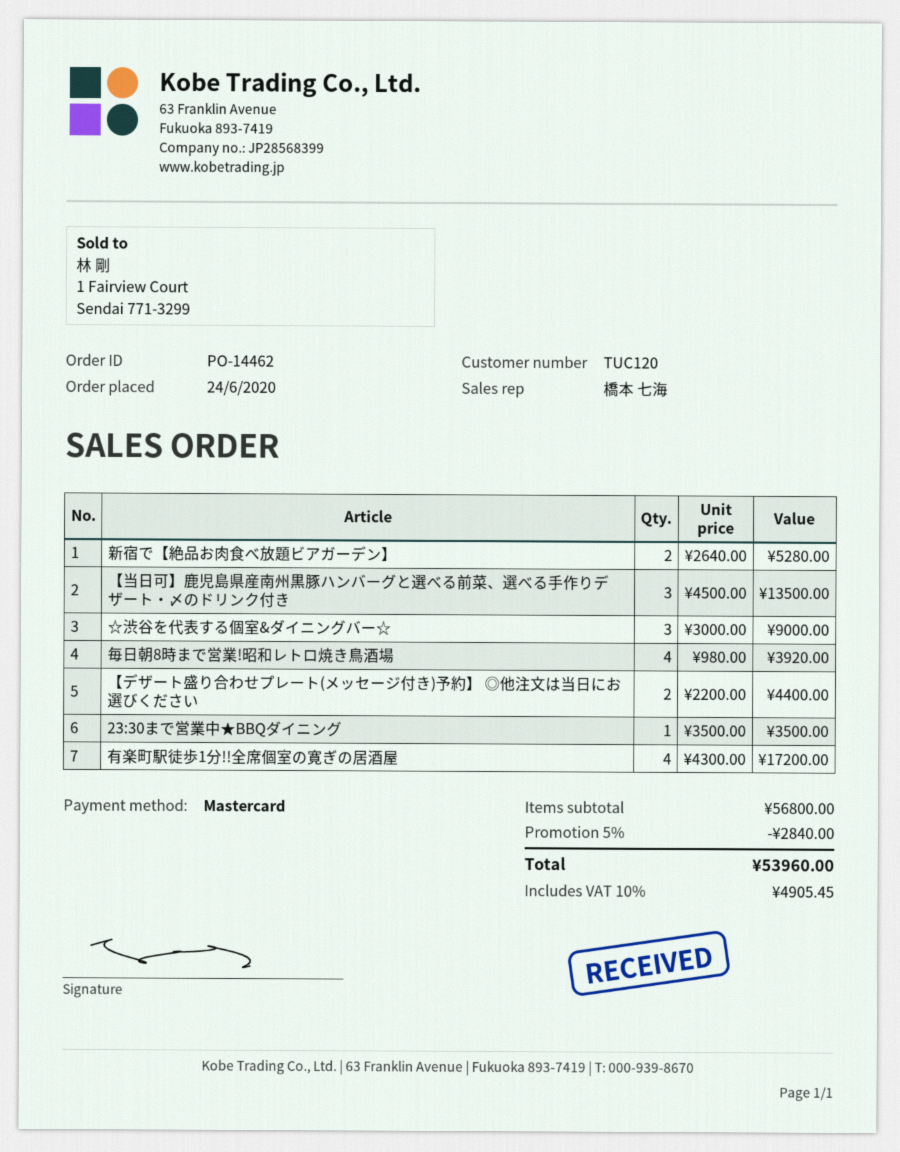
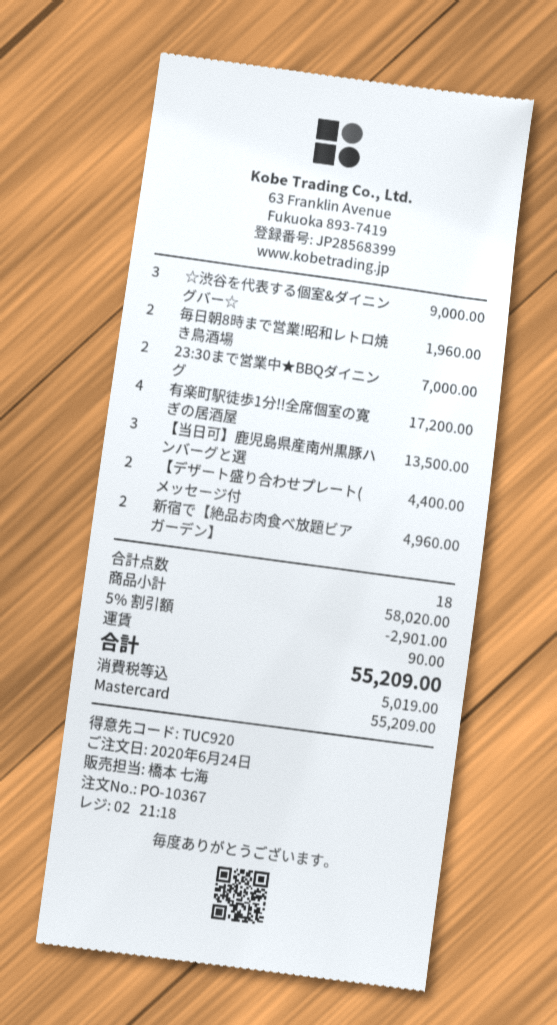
order number: PO-14462 -> PO-10367
customer number: TUC120 -> TUC920
新宿で【絶品お肉食べ放題ビアガーデン】: 2 for 5280.00 -> 2 for 4960.00
毎日朝8時まで営業!昭和レトロ焼き鳥酒場: 4 for 3920.00 -> 2 for 1960.00
23:30まで営業中★BBQダイニング: 1 for 3500.00 -> 2 for 7000.00
subtotal: 56800.00 -> 58020.00
discount: 5% = 2840.00 -> 5% = 2901.00
shipping: none -> 90.00
tax: 4905.45 -> 5019.00
total: 53960.00 -> 55209.00

